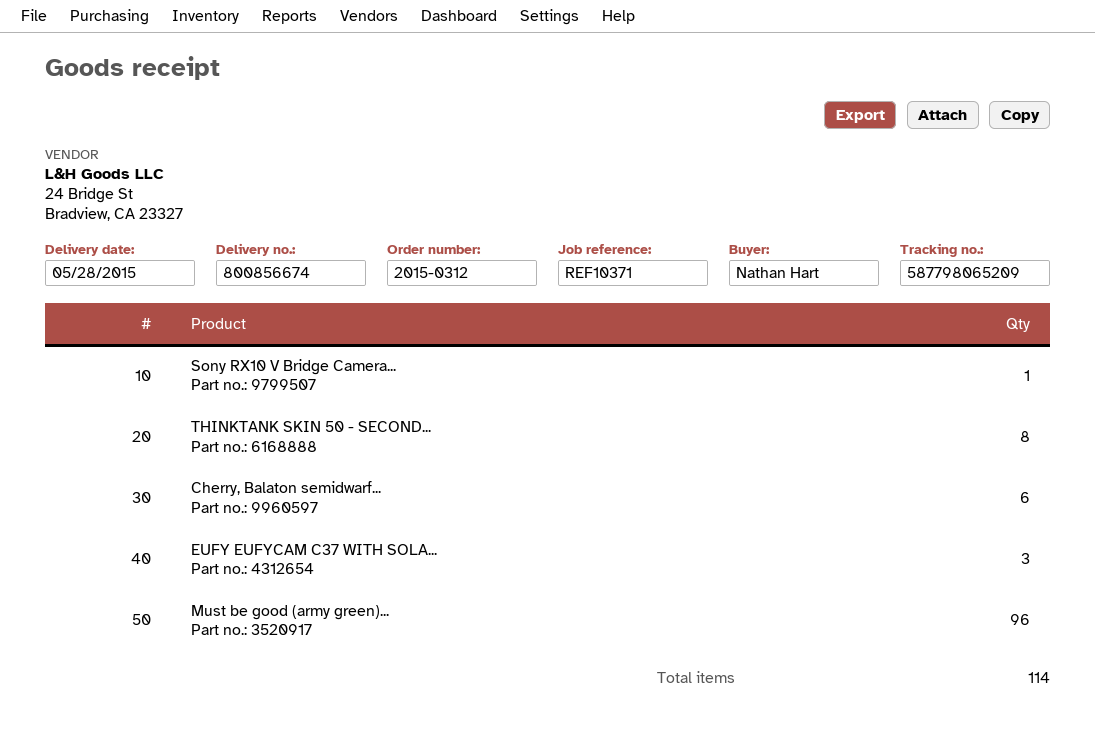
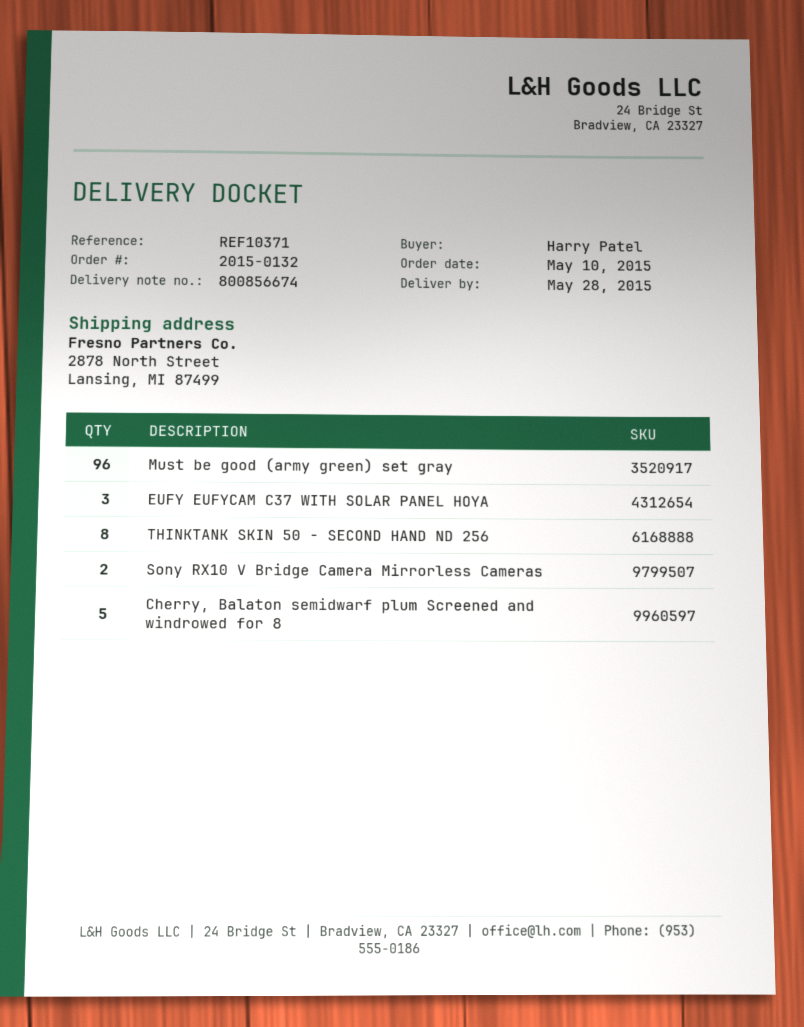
order number: 2015-0312 -> 2015-0132
ordered by: Nathan Hart -> Harry Patel
Sony RX10 V Bridge Camera...: 1 -> 2
Cherry, Balaton semidwarf...: 6 -> 5

